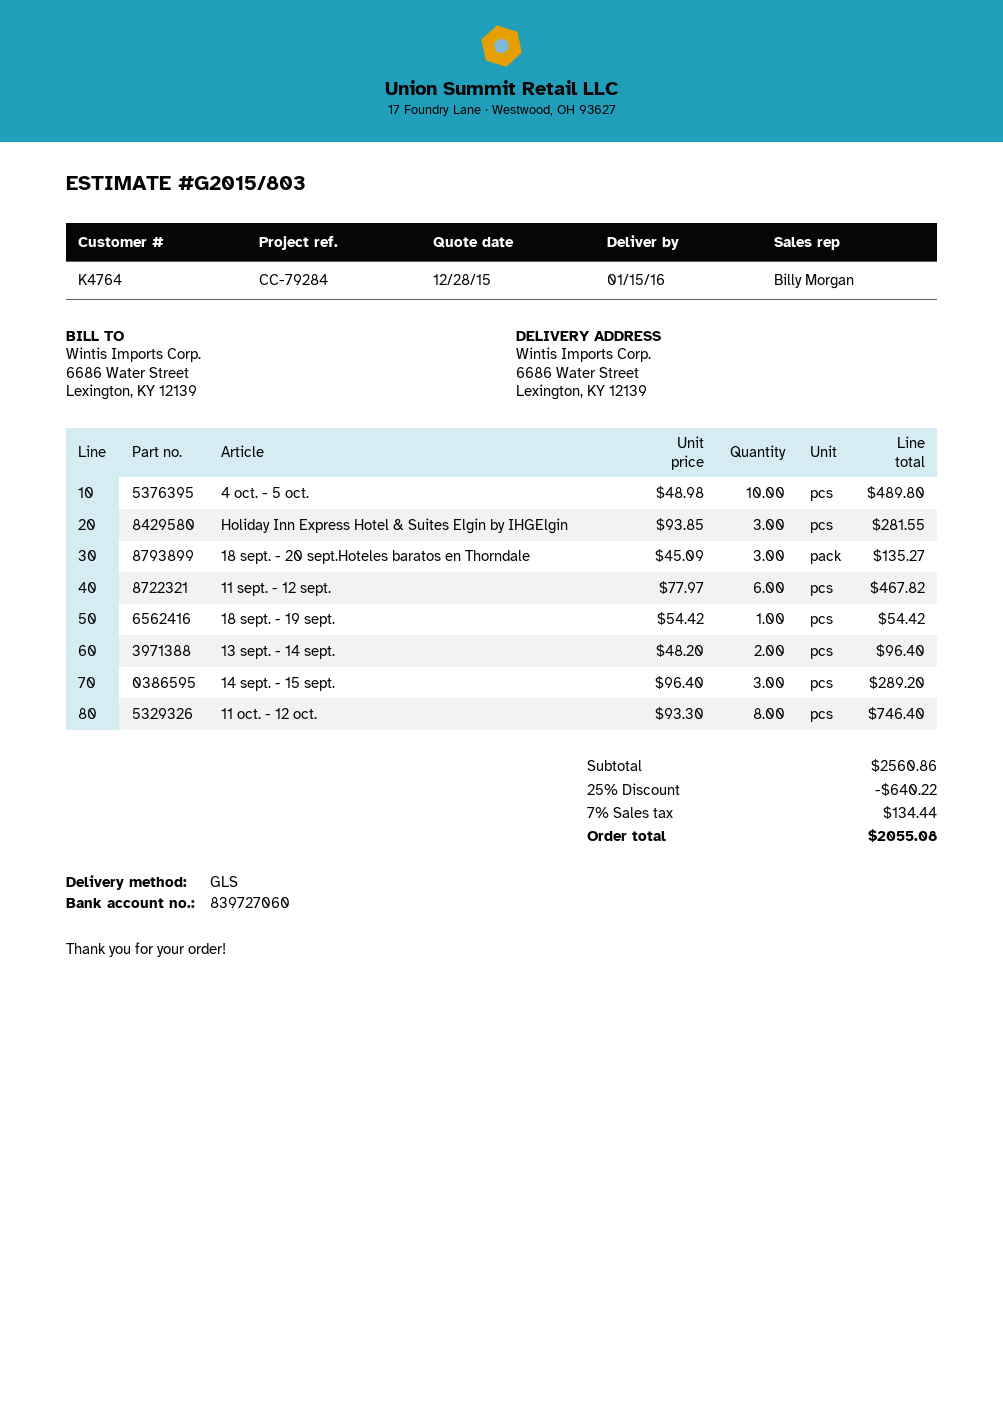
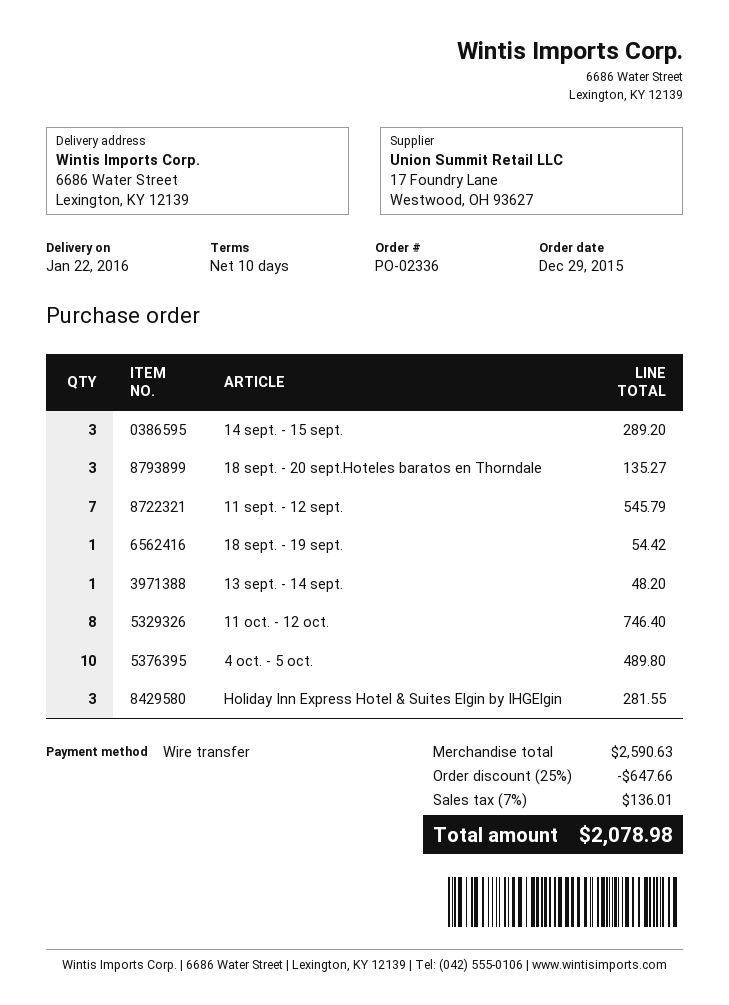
delivery date: 2016-01-15 -> 2016-01-22
11 sept. - 12 sept.: 6 for 467.82 -> 7 for 545.79
13 sept. - 14 sept.: 2 for 96.40 -> 1 for 48.20
subtotal: 2560.86 -> 2590.63
discount: 25% = 640.22 -> 25% = 647.66
tax: 7% = 134.44 -> 7% = 136.01
total: 2055.08 -> 2078.98

